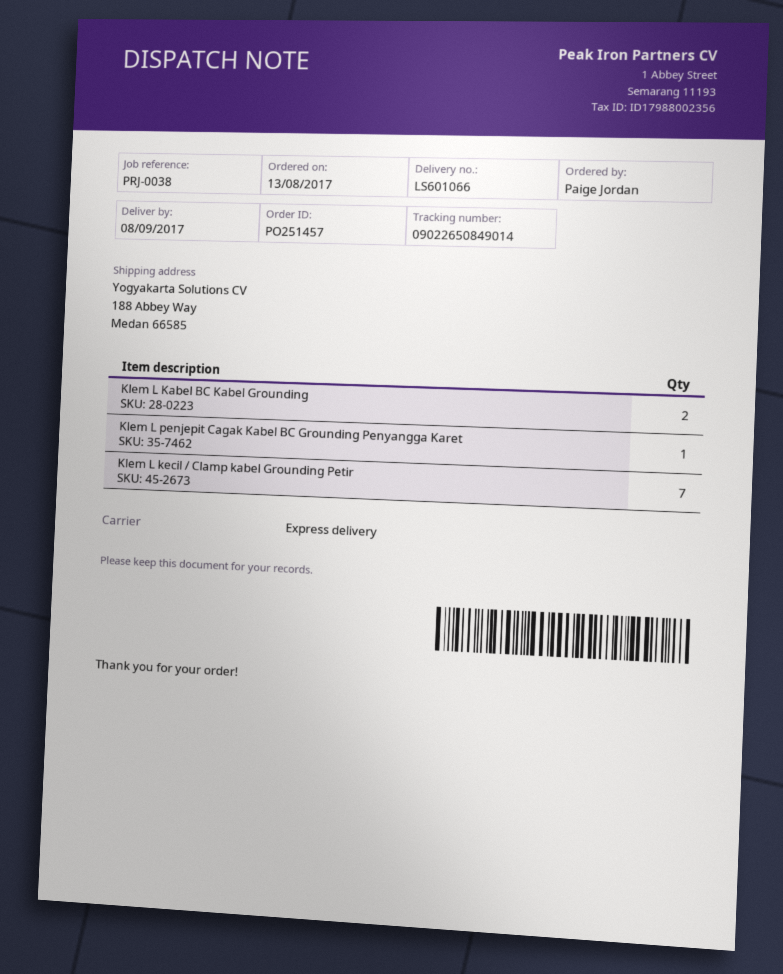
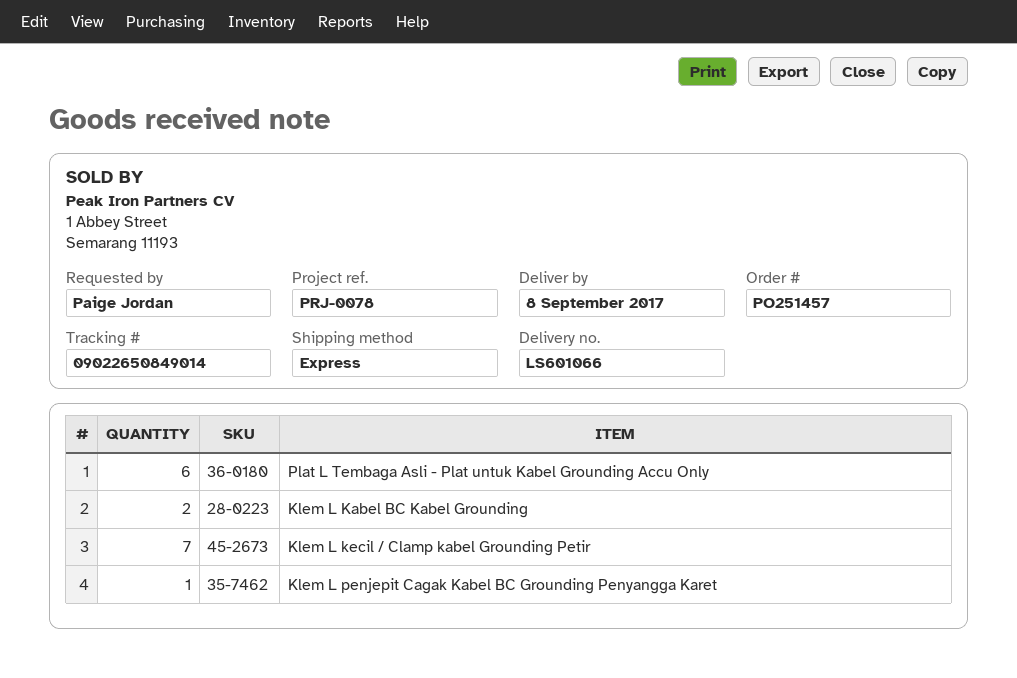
reference: PRJ-0038 -> PRJ-0078
Plat L Tembaga Asli - Plat untuk Kabel Grounding Accu Only: none -> 6

